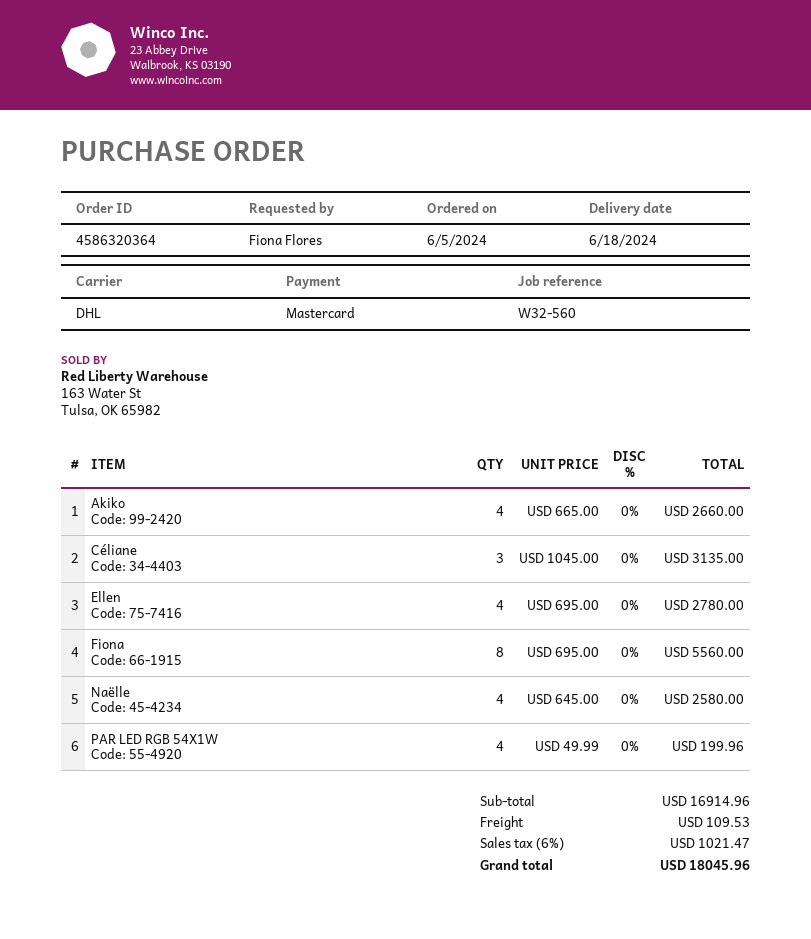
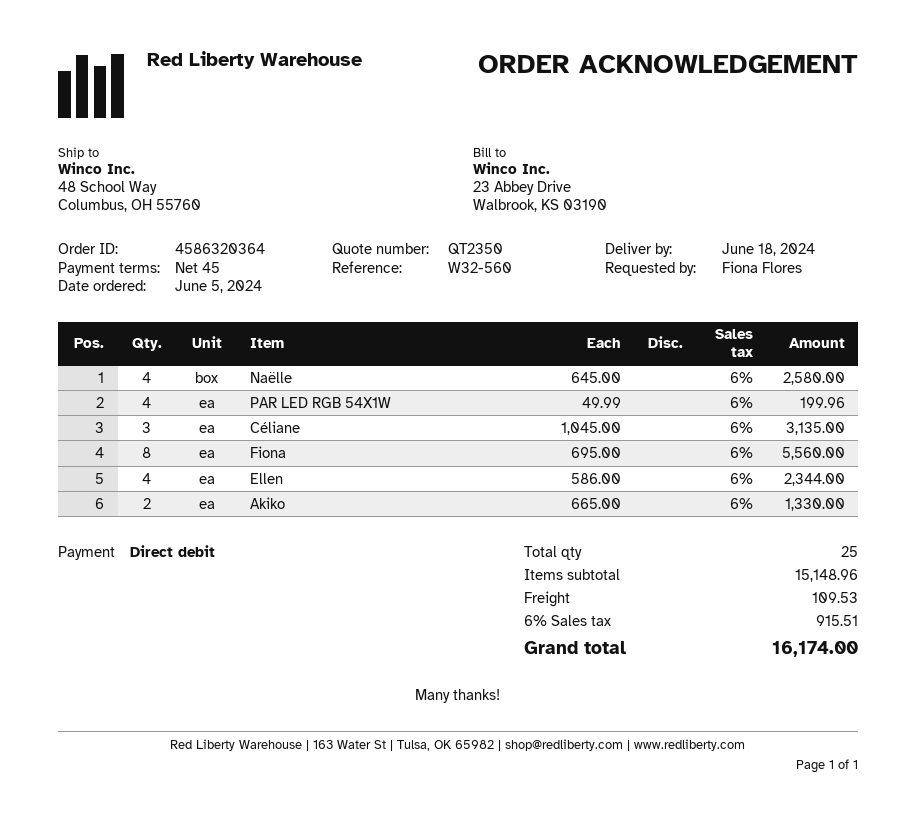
payment method: Mastercard -> direct debit
Akiko: 4 x 665.00 = 2660.00 -> 2 x 665.00 = 1330.00
Ellen: 4 x 695.00 = 2780.00 -> 4 x 586.00 = 2344.00
subtotal: 16914.96 -> 15148.96
tax: 6% = 1021.47 -> 6% = 915.51
total: 18045.96 -> 16174.00

